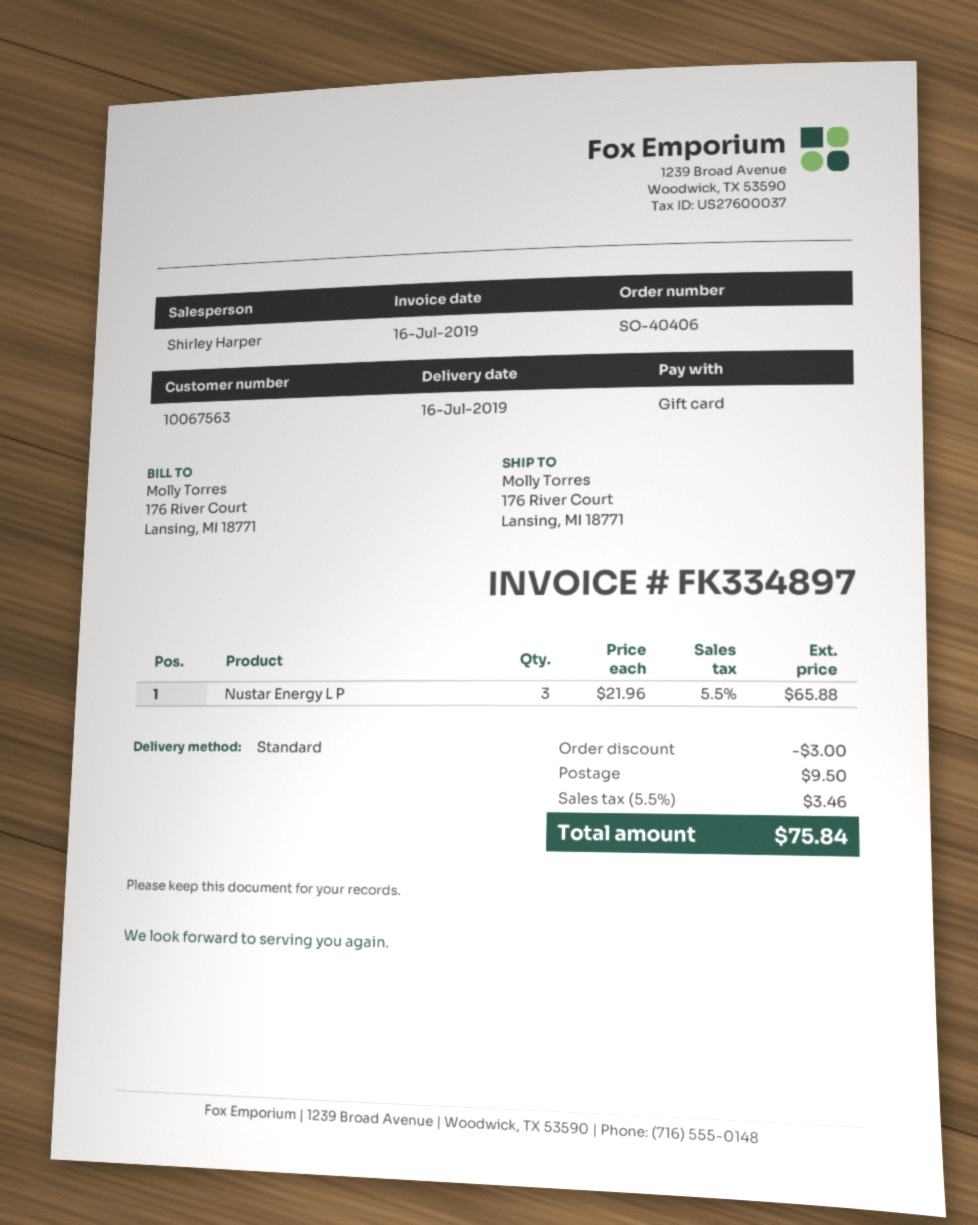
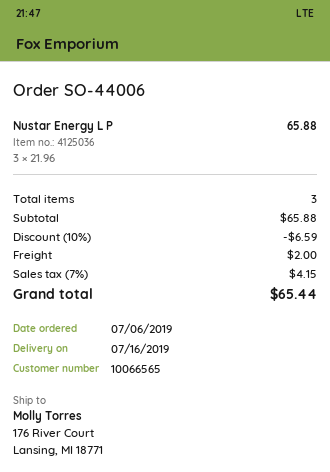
order number: SO-40406 -> SO-44006
customer number: 10067563 -> 10066565
discount: 3.00 -> 6.59
shipping: 9.50 -> 2.00
tax: 5.5% = 3.46 -> 7% = 4.15
total: 75.84 -> 65.44

